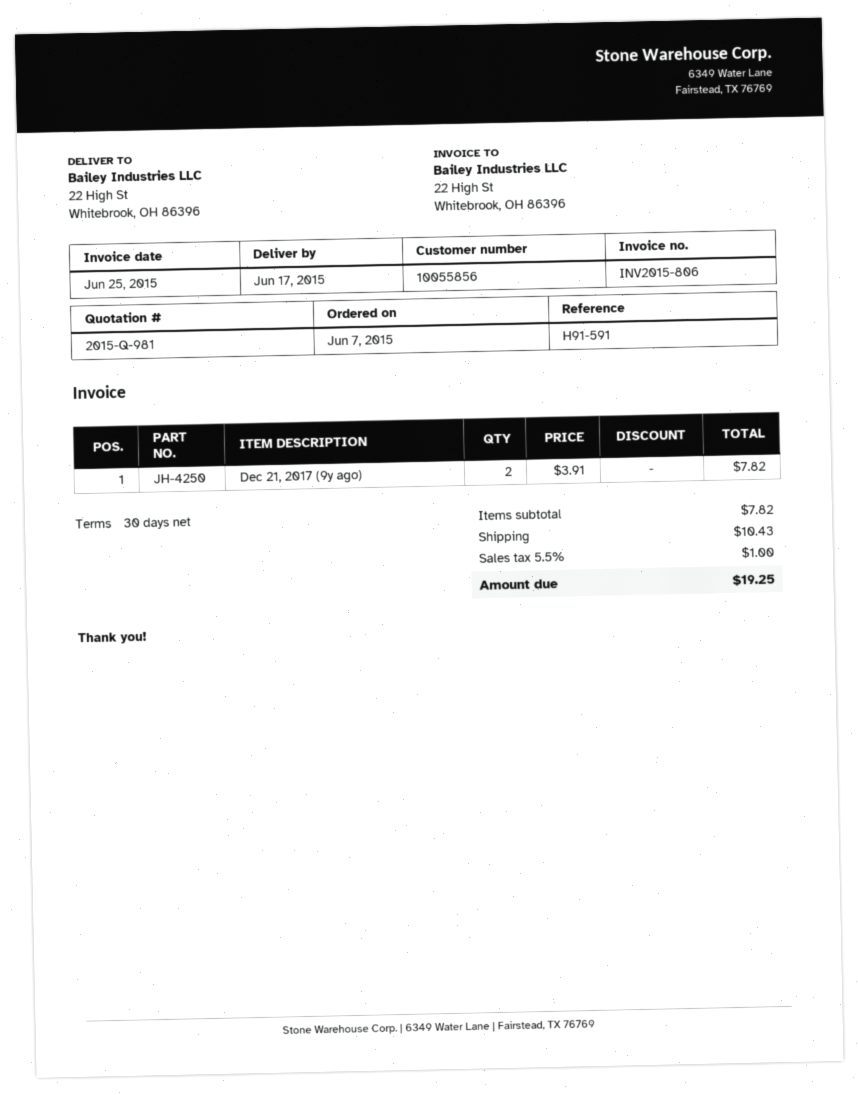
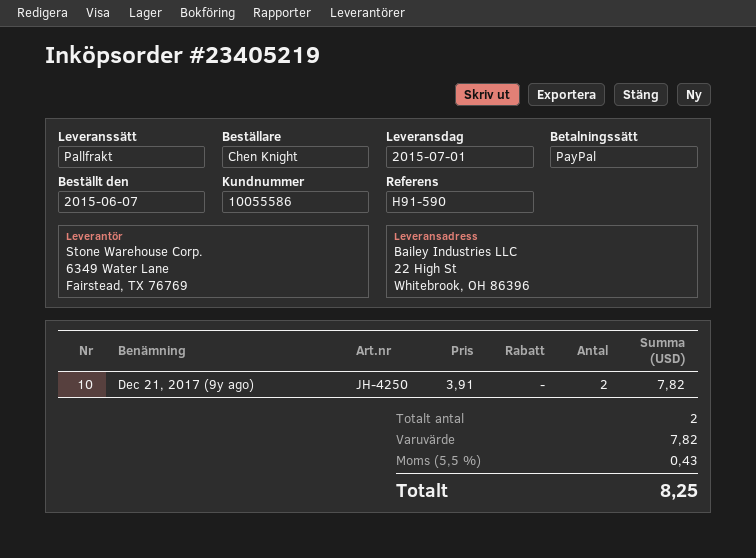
delivery date: 2015-06-17 -> 2015-07-01
customer number: 10055856 -> 10055586
reference: H91-591 -> H91-590
shipping: 10.43 -> none
tax: 5.5% = 1.00 -> 5.5% = 0.43
total: 19.25 -> 8.25

